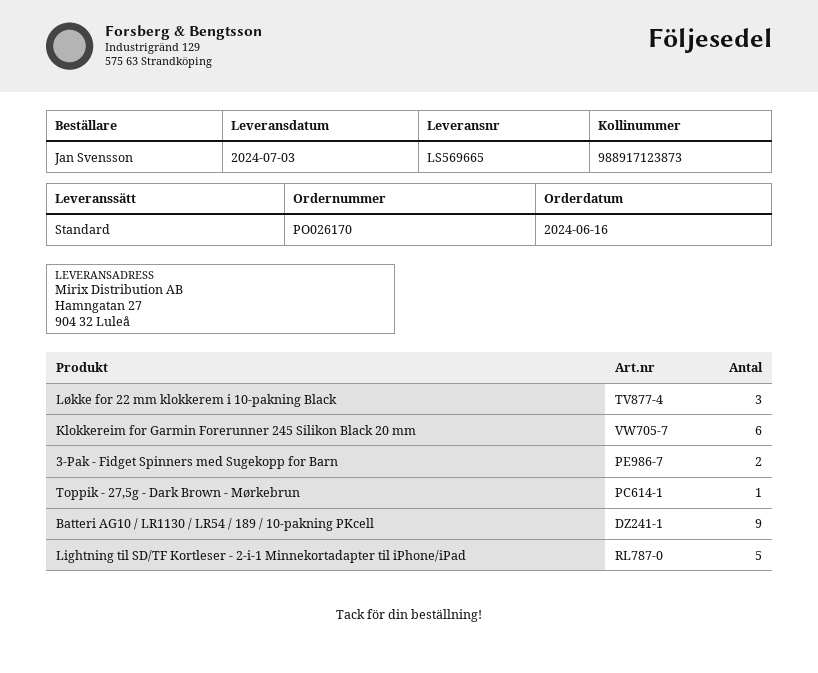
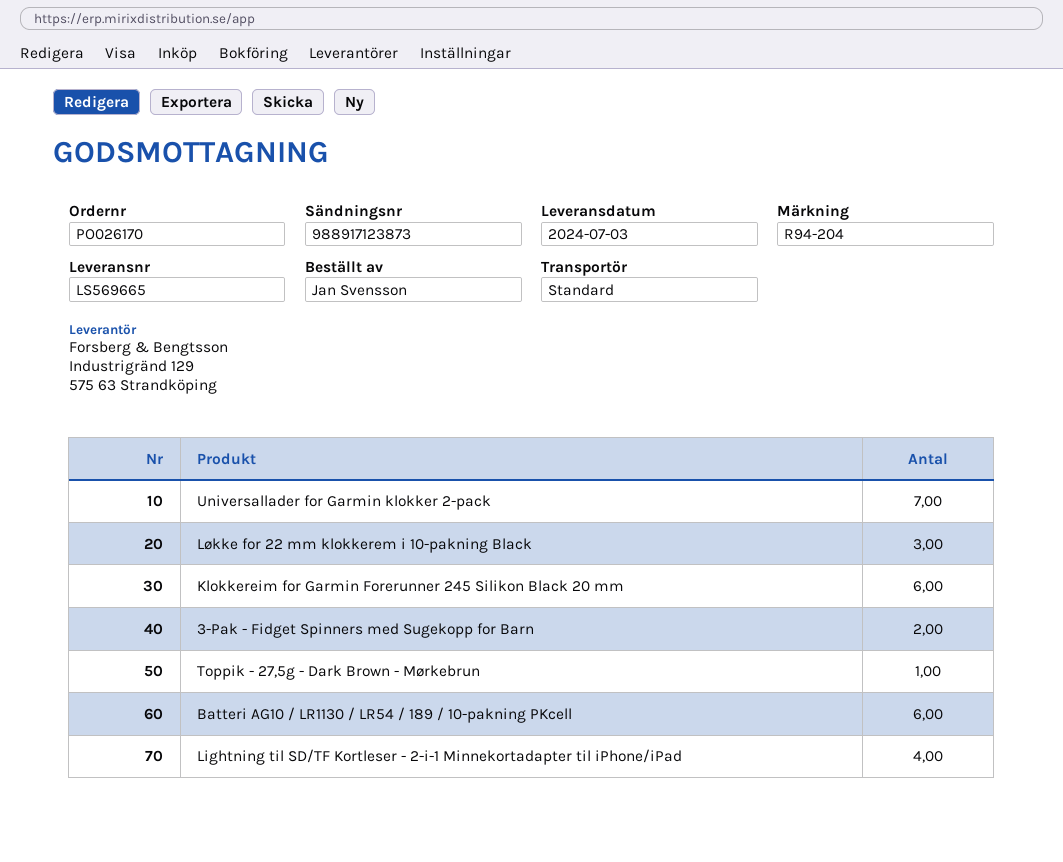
Batteri AG10 / LR1130 / LR54 / 189 / 10-pakning PKcell: 9 -> 6
Lightning til SD/TF Kortleser - 2-i-1 Minnekortadapter til iPhone/iPad: 5 -> 4
Universallader for Garmin klokker 2-pack: none -> 7

